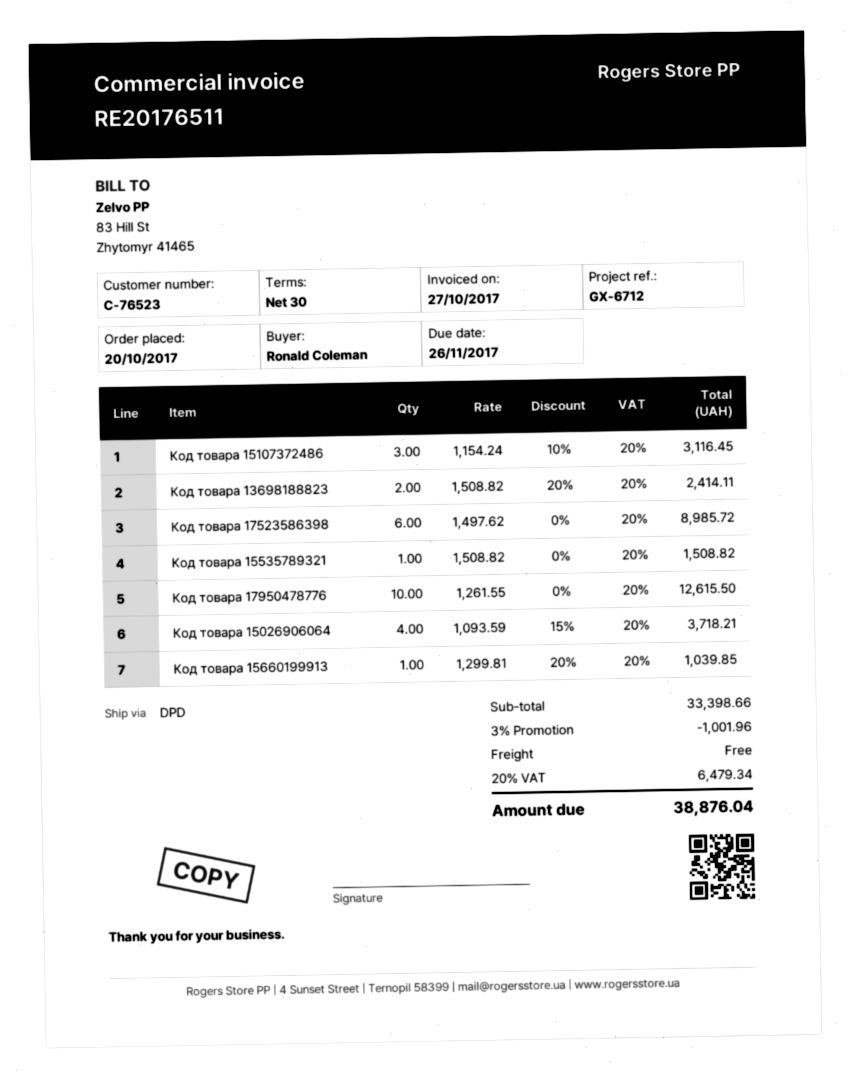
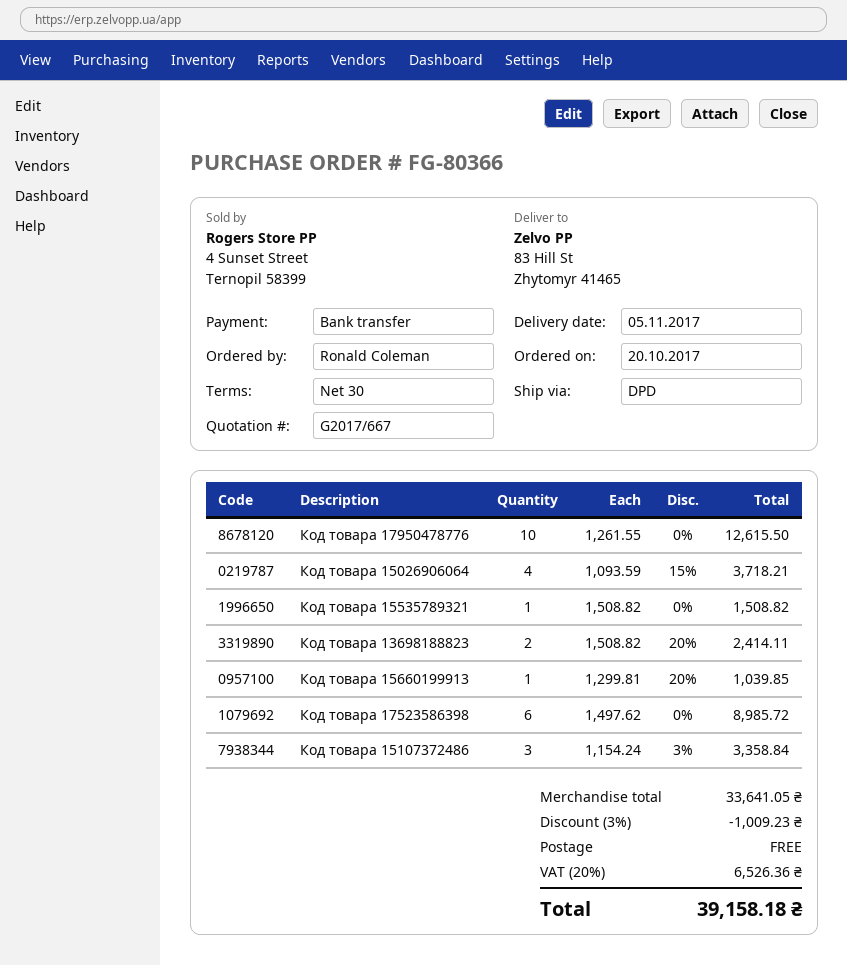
Код товара 15107372486: 3 x 1154.24 - 10% = 3116.45 -> 3 x 1154.24 - 3% = 3358.84
subtotal: 33398.66 -> 33641.05
discount: 3% = 1001.96 -> 3% = 1009.23
tax: 20% = 6479.34 -> 20% = 6526.36
total: 38876.04 -> 39158.18

